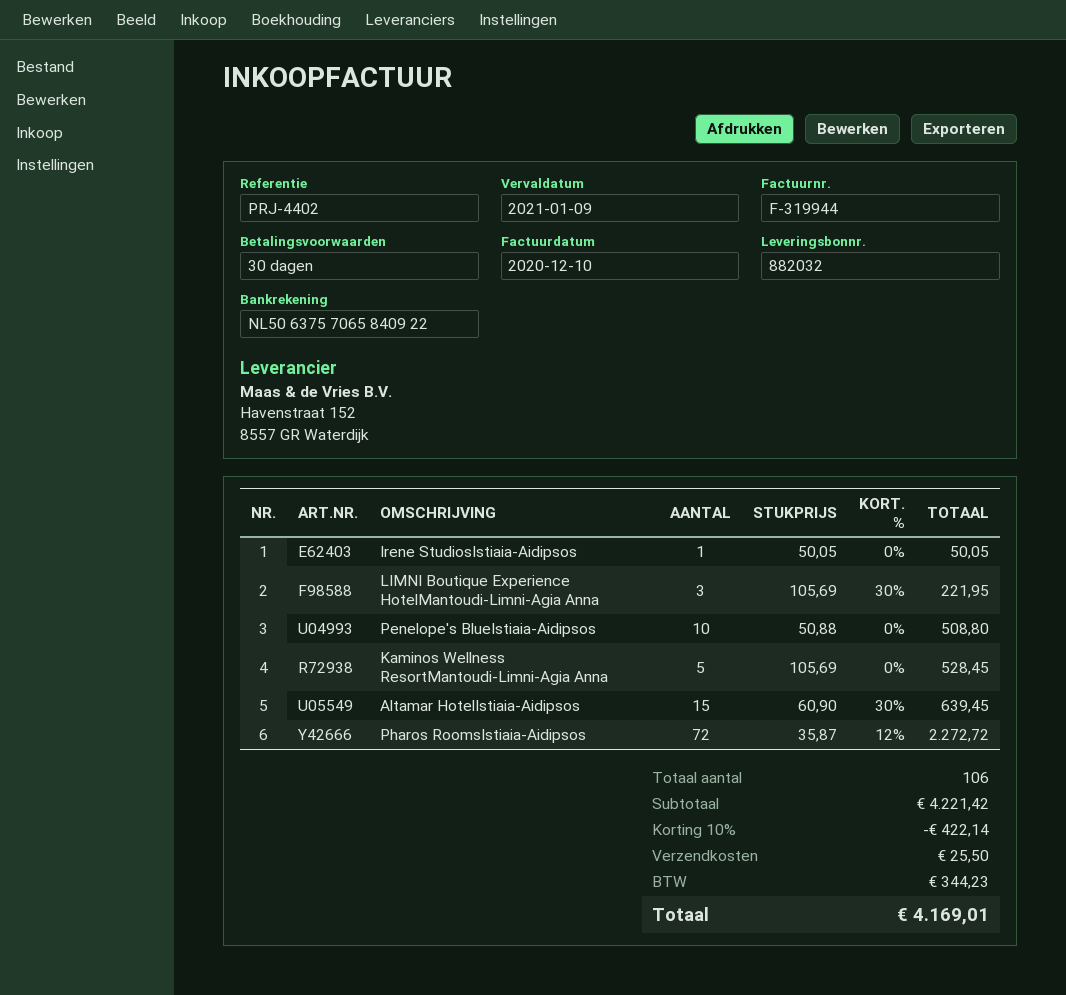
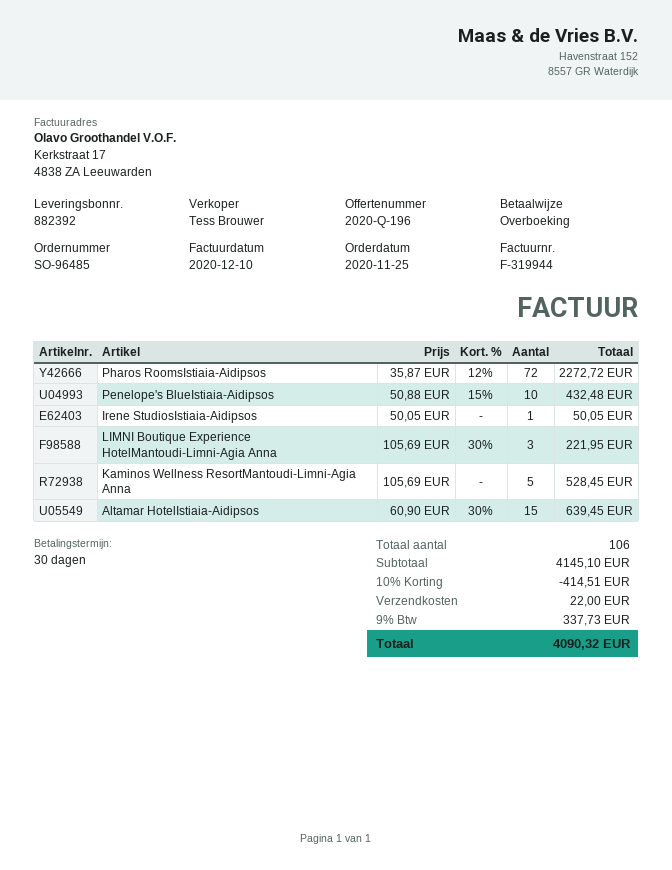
delivery note number: 882032 -> 882392
Penelope's BlueIstiaia-Aidipsos: 10 x 50.88 = 508.80 -> 10 x 50.88 - 15% = 432.48
subtotal: 4221.42 -> 4145.10
discount: 10% = 422.14 -> 10% = 414.51
shipping: 25.50 -> 22.00
tax: 344.23 -> 337.73
total: 4169.01 -> 4090.32

